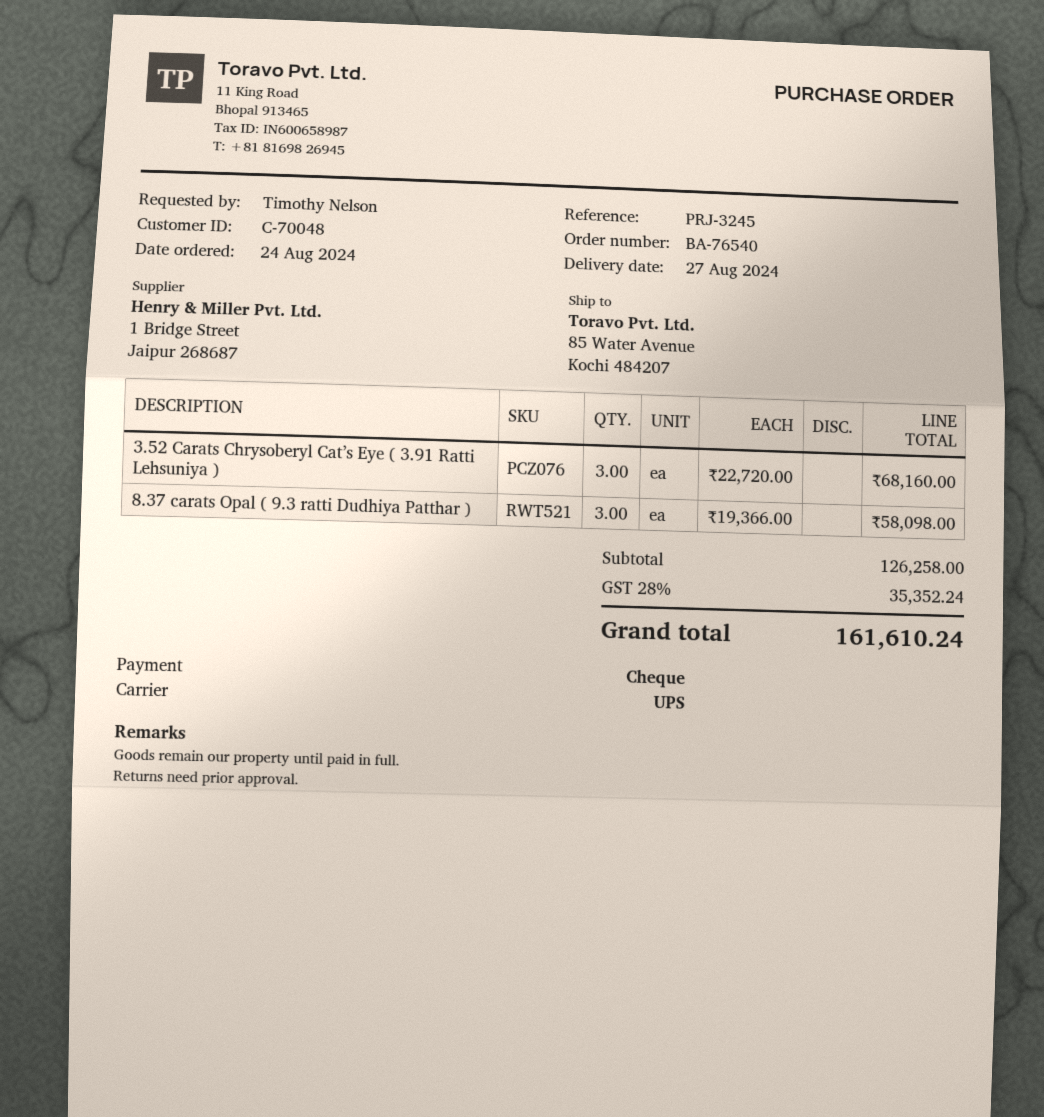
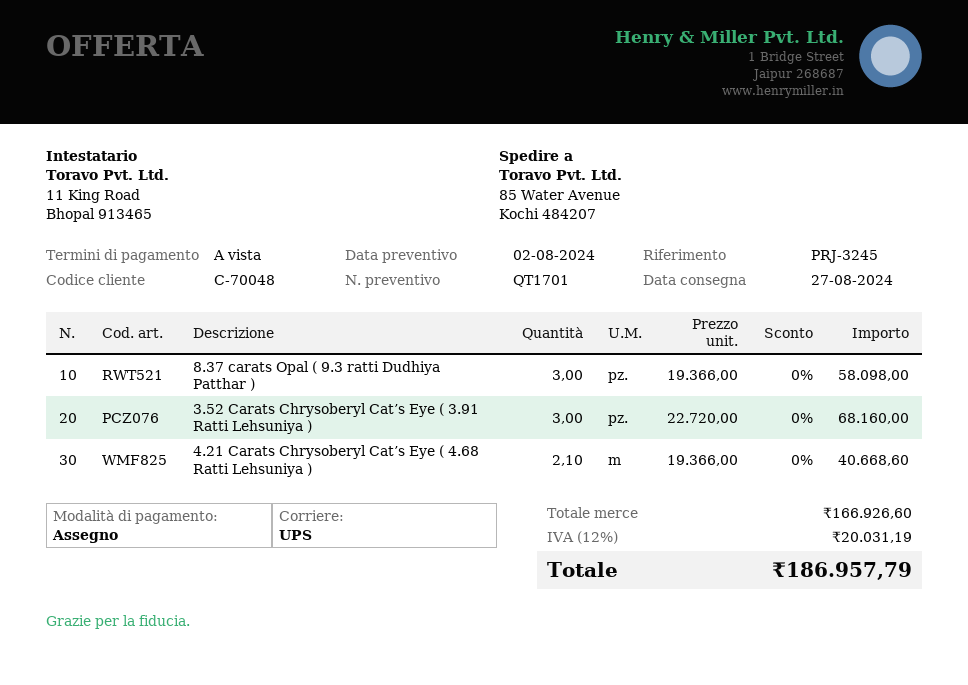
4.21 Carats Chrysoberyl Cat’s Eye ( 4.68 Ratti Lehsuniya ): none -> 2.1 x 19366.00 = 40668.60
subtotal: 126258.00 -> 166926.60
tax: 28% = 35352.24 -> 12% = 20031.19
total: 161610.24 -> 186957.79

